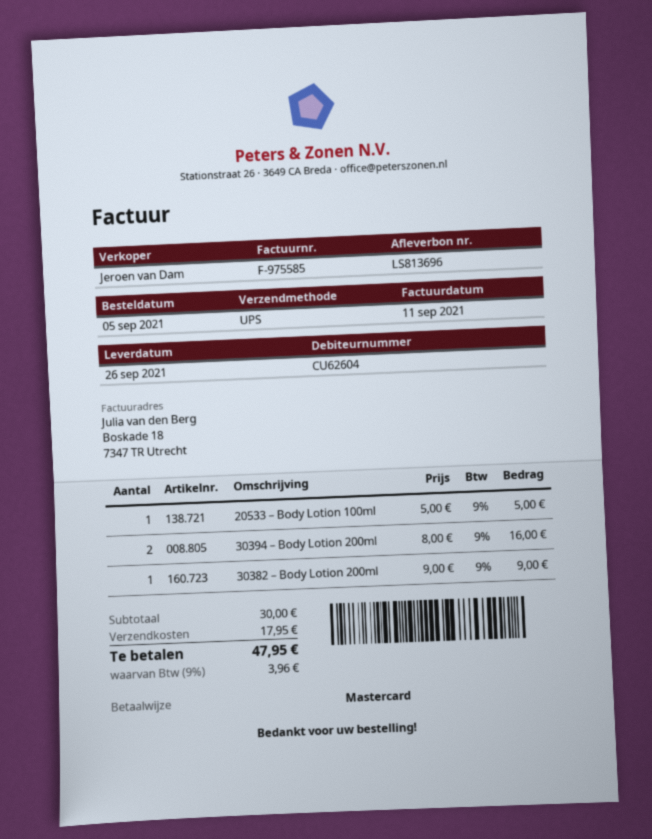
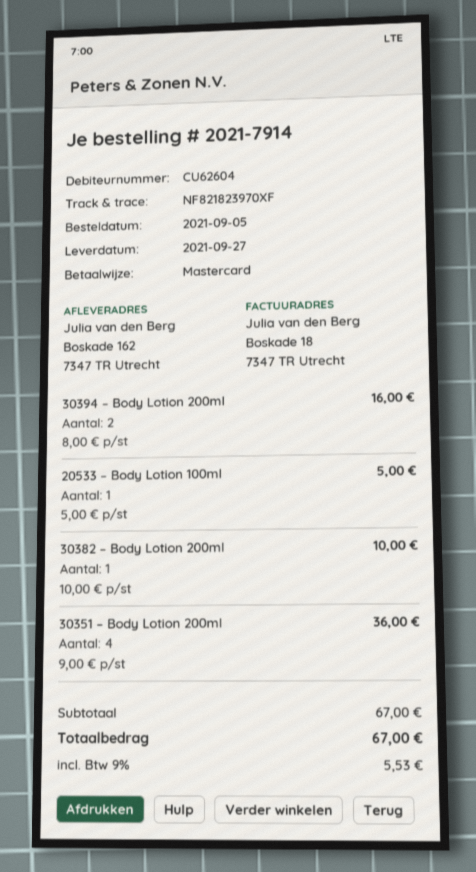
delivery date: 2021-09-26 -> 2021-09-27
30382 – Body Lotion 200ml: 1 x 9.00 = 9.00 -> 1 x 10.00 = 10.00
30351 – Body Lotion 200ml: none -> 4 x 9.00 = 36.00
subtotal: 30.00 -> 67.00
shipping: 17.95 -> none
tax: 9% = 3.96 -> 9% = 5.53
total: 47.95 -> 67.00

